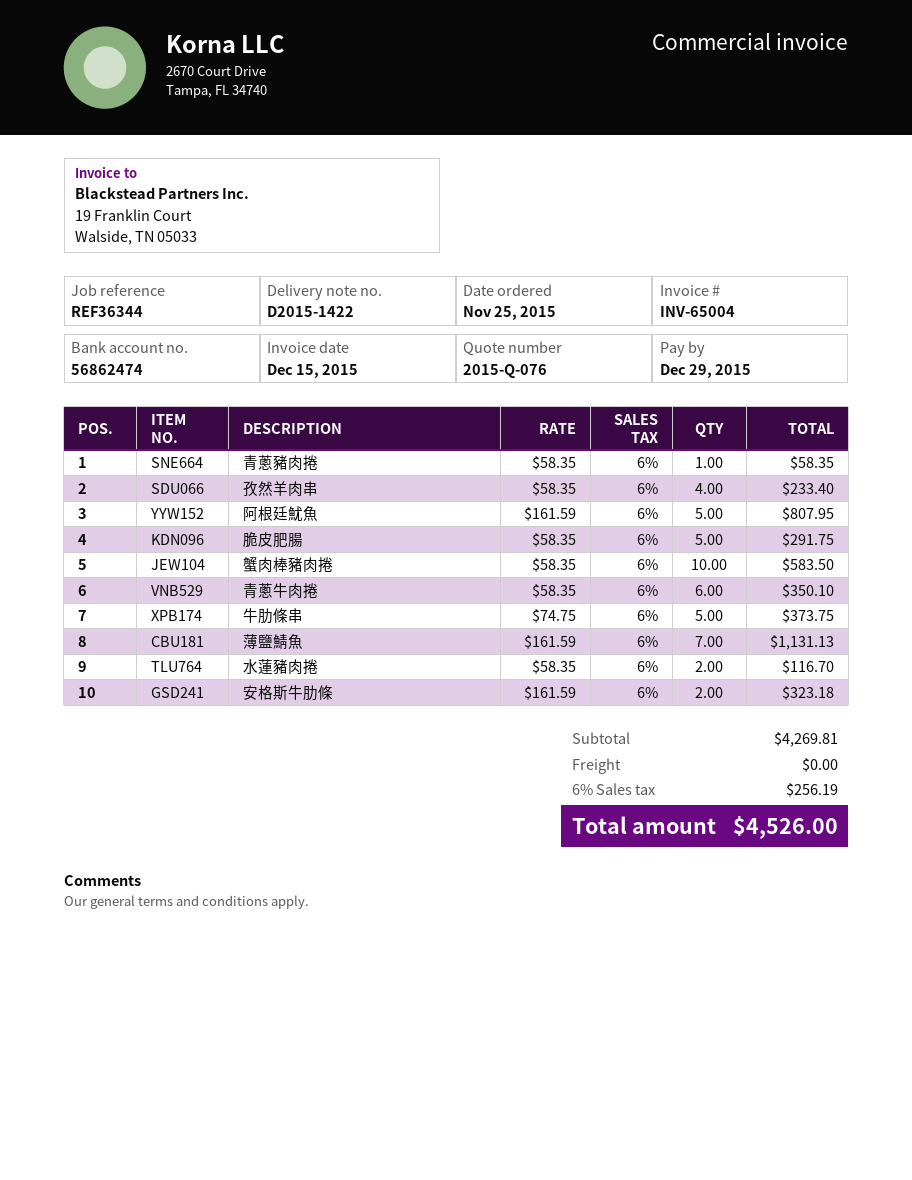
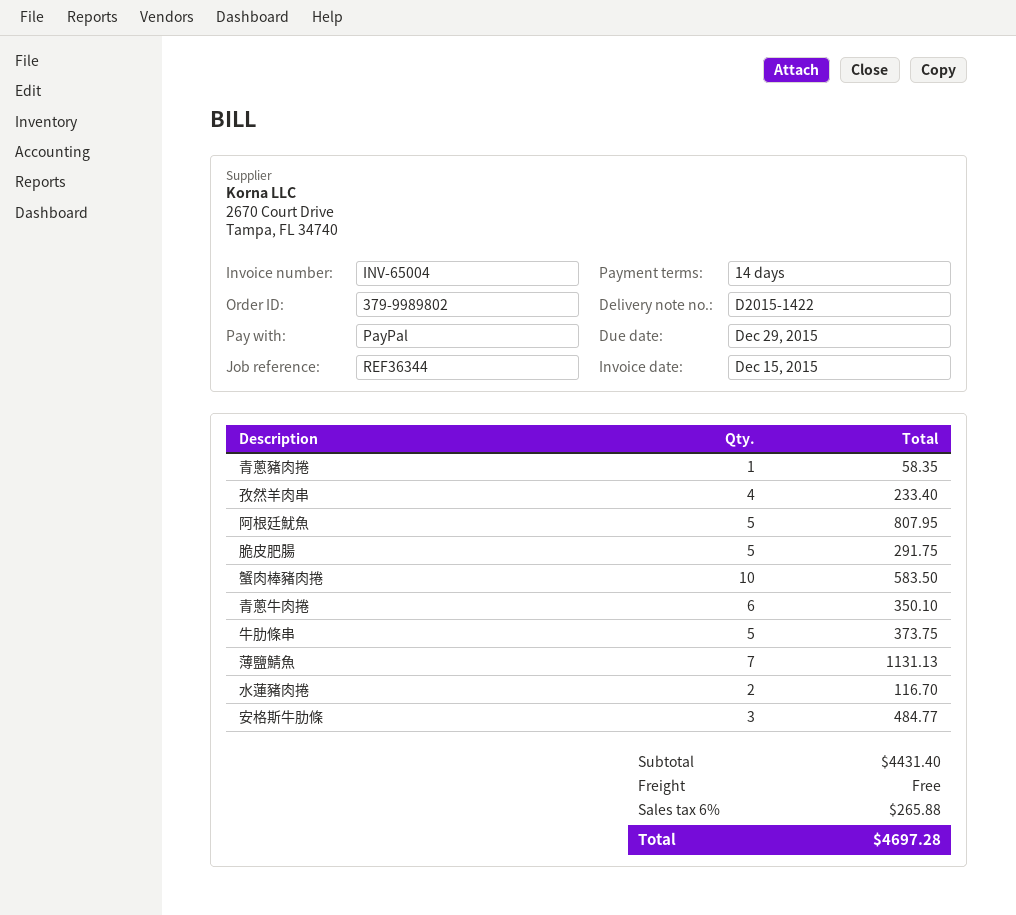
安格斯牛肋條: 2 for 323.18 -> 3 for 484.77
subtotal: 4269.81 -> 4431.40
tax: 6% = 256.19 -> 6% = 265.88
total: 4526.00 -> 4697.28

